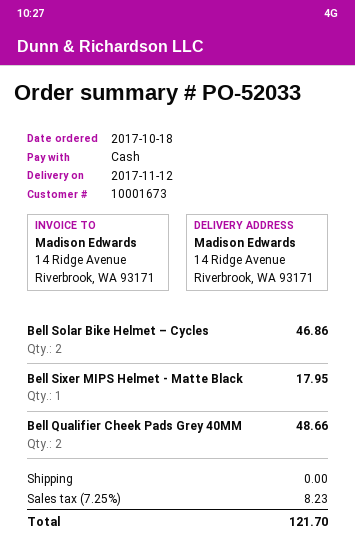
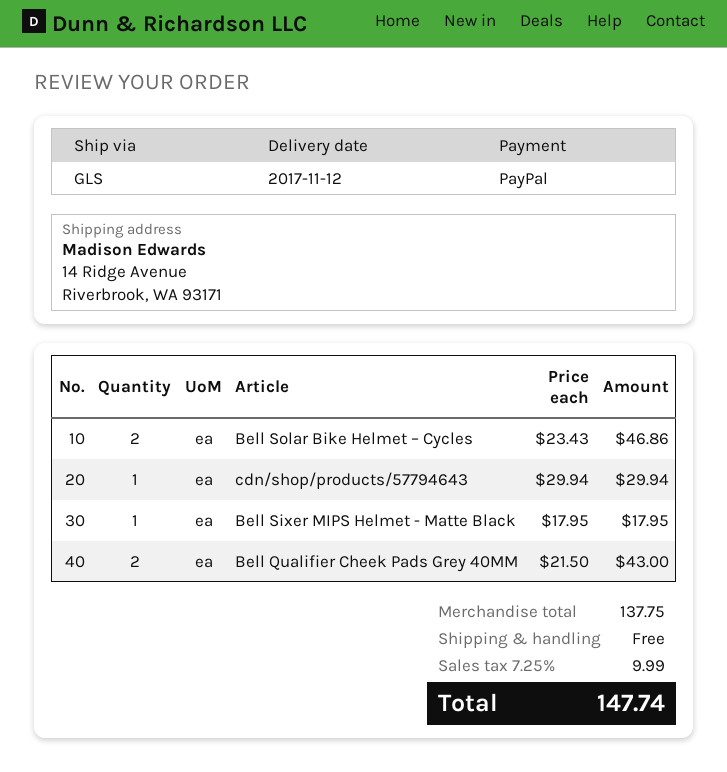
payment method: cash -> PayPal
Bell Qualifier Cheek Pads Grey 40MM: 2 for 48.66 -> 2 for 43.00
cdn/shop/products/57794643: none -> 1 for 29.94
tax: 7.25% = 8.23 -> 7.25% = 9.99
total: 121.70 -> 147.74

